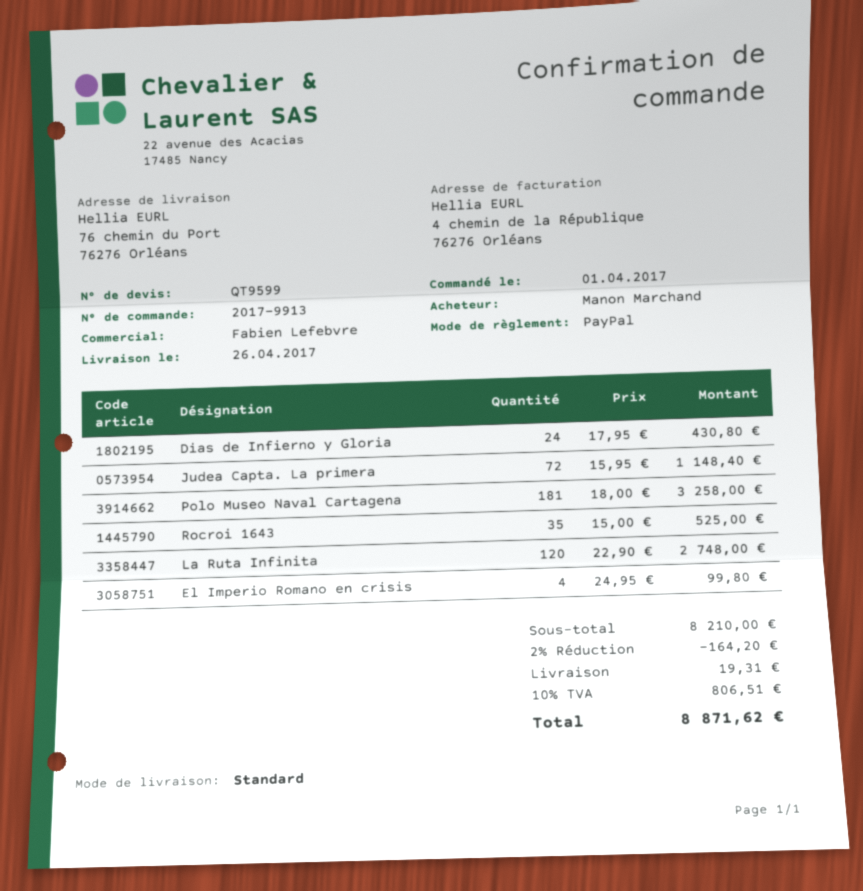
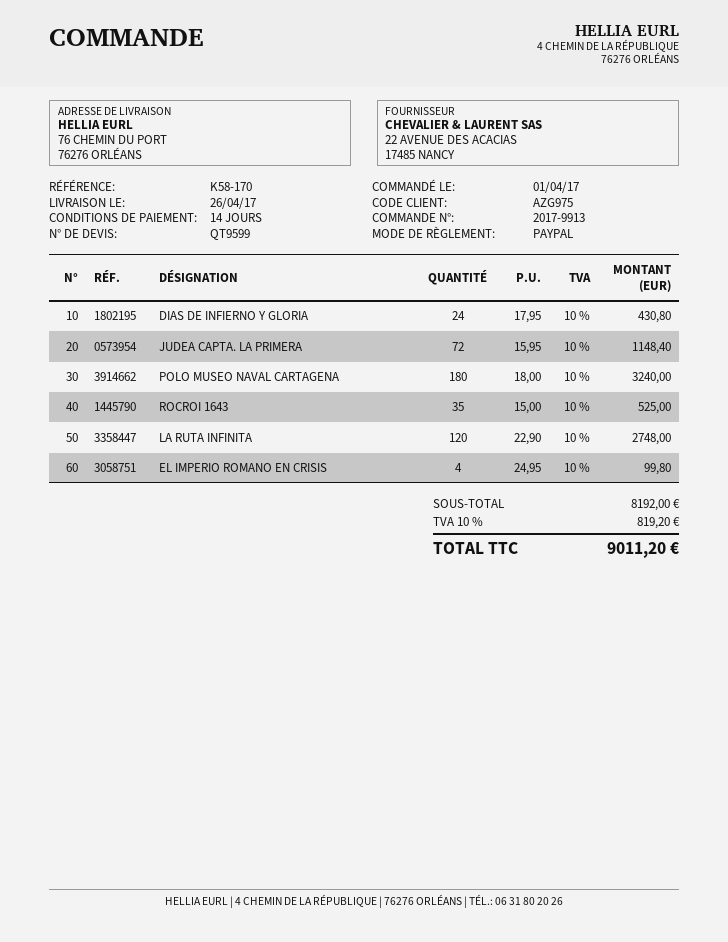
Polo Museo Naval Cartagena: 181 x 18.00 = 3258.00 -> 180 x 18.00 = 3240.00
subtotal: 8210.00 -> 8192.00
discount: 2% = 164.20 -> none
shipping: 19.31 -> none
tax: 10% = 806.51 -> 10% = 819.20
total: 8871.62 -> 9011.20

